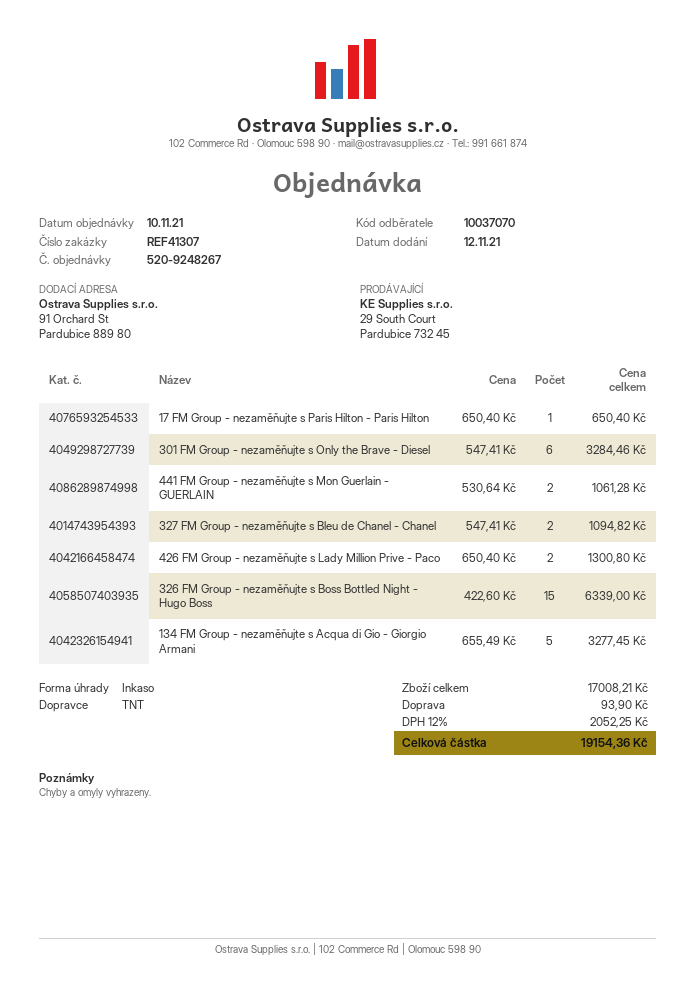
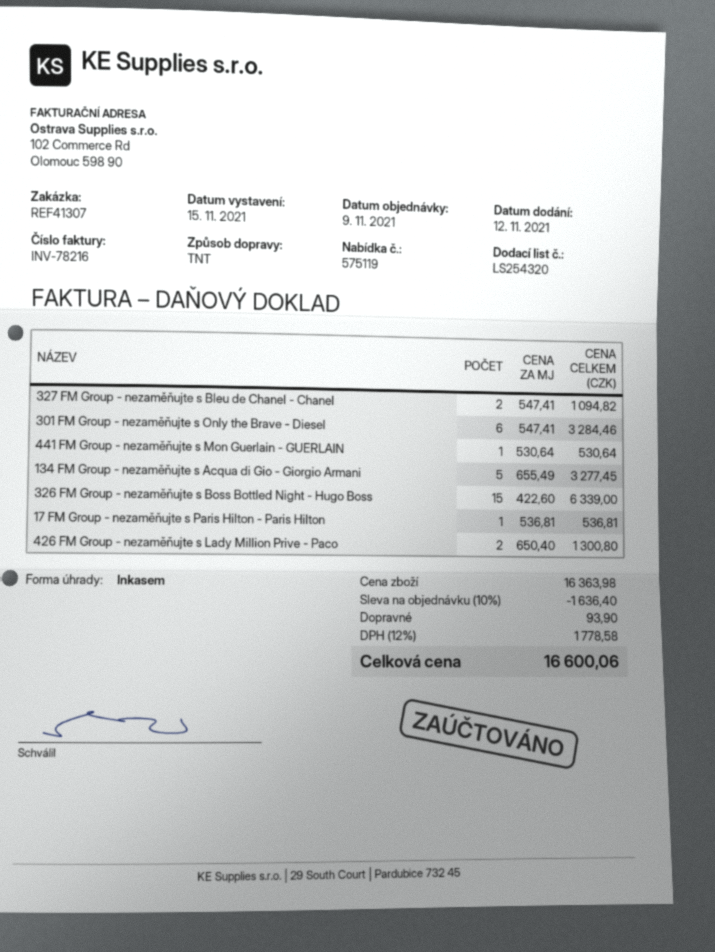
order date: 2021-11-10 -> 2021-11-09
17 FM Group - nezaměňujte s Paris Hilton - Paris Hilton: 1 x 650.40 = 650.40 -> 1 x 536.81 = 536.81
441 FM Group - nezaměňujte s Mon Guerlain - GUERLAIN: 2 x 530.64 = 1061.28 -> 1 x 530.64 = 530.64
subtotal: 17008.21 -> 16363.98
discount: none -> 10% = 1636.40
tax: 12% = 2052.25 -> 12% = 1778.58
total: 19154.36 -> 16600.06

